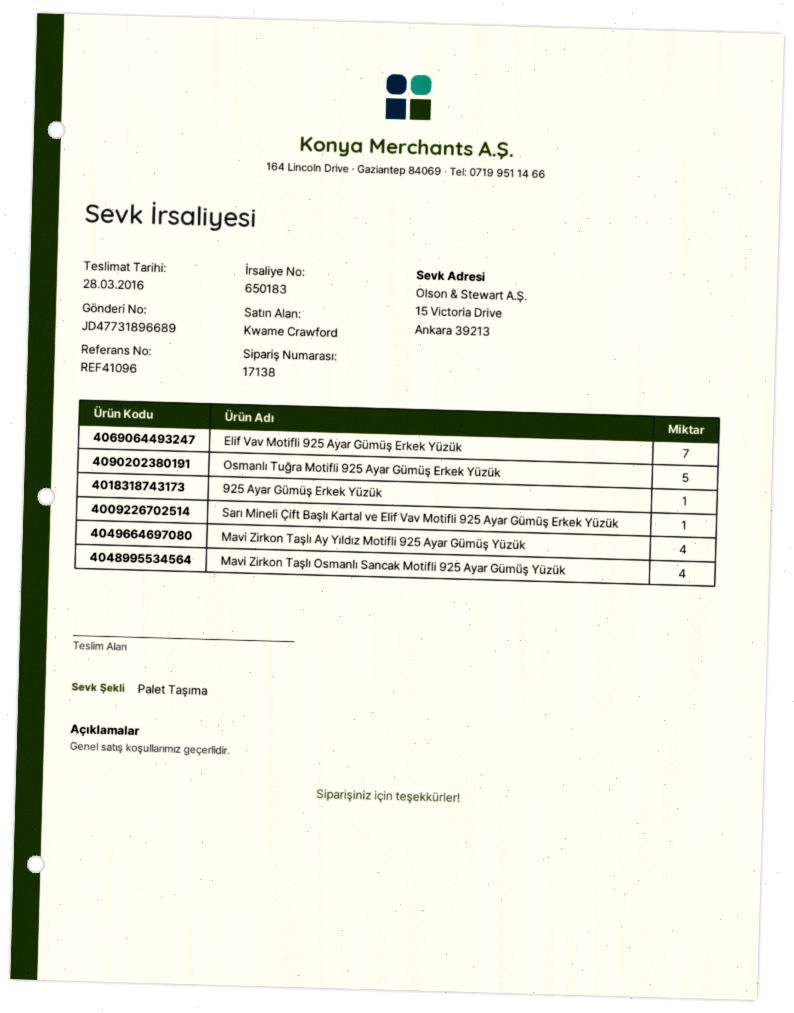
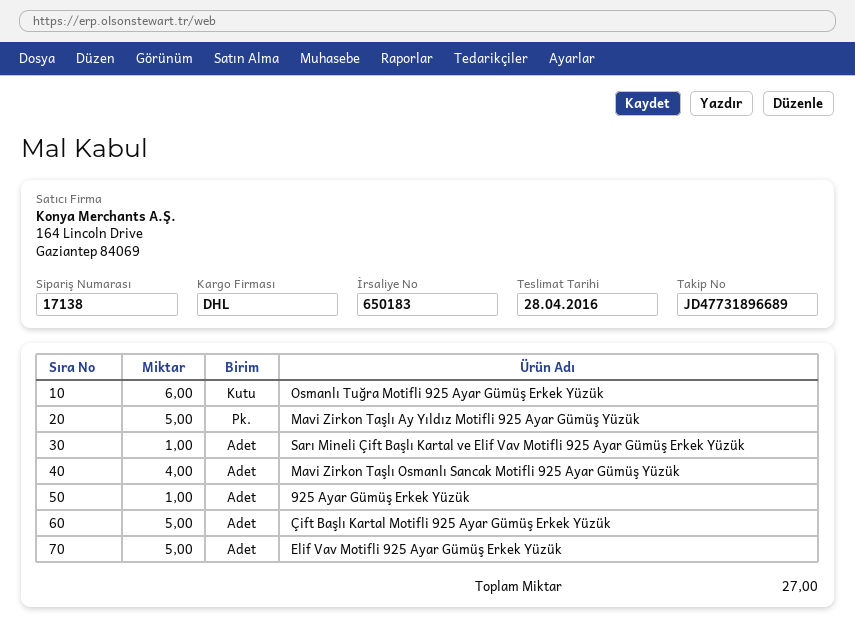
delivery date: 2016-03-28 -> 2016-04-28
shipping method: pallet freight -> DHL
Elif Vav Motifli 925 Ayar Gümüş Erkek Yüzük: 7 -> 5
Osmanlı Tuğra Motifli 925 Ayar Gümüş Erkek Yüzük: 5 -> 6
Mavi Zirkon Taşlı Ay Yıldız Motifli 925 Ayar Gümüş Yüzük: 4 -> 5
Çift Başlı Kartal Motifli 925 Ayar Gümüş Erkek Yüzük: none -> 5

